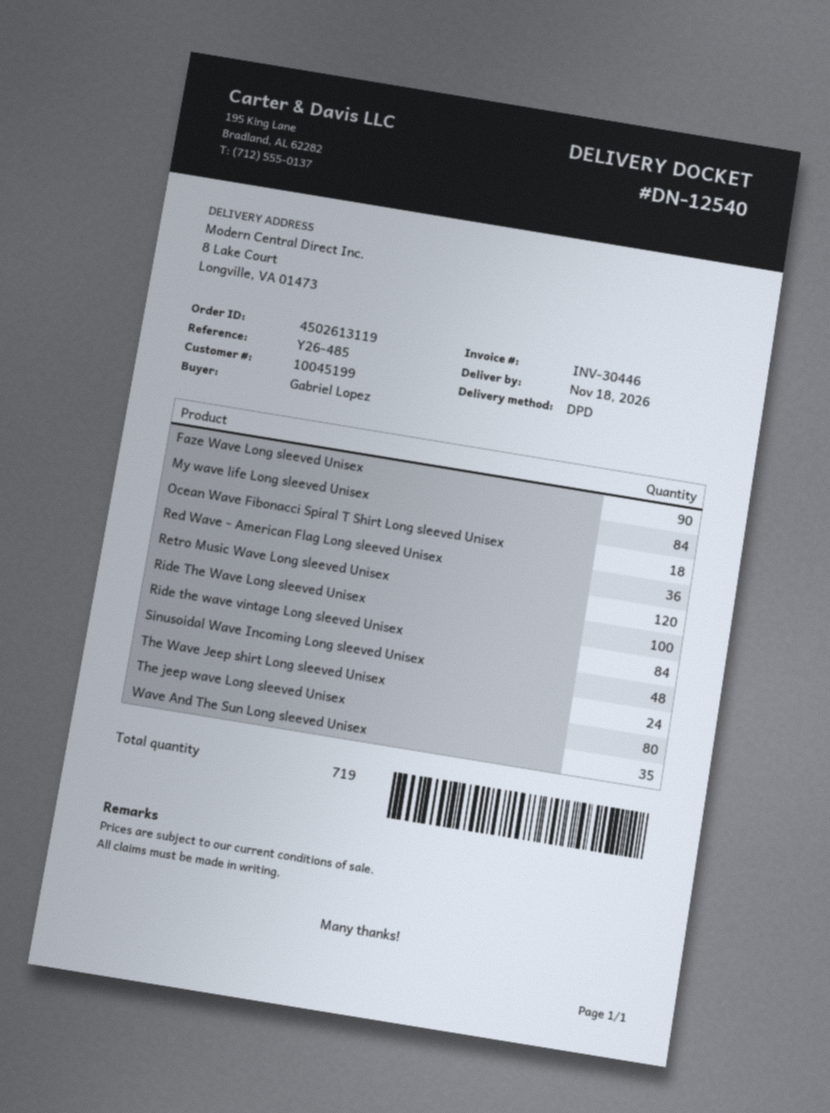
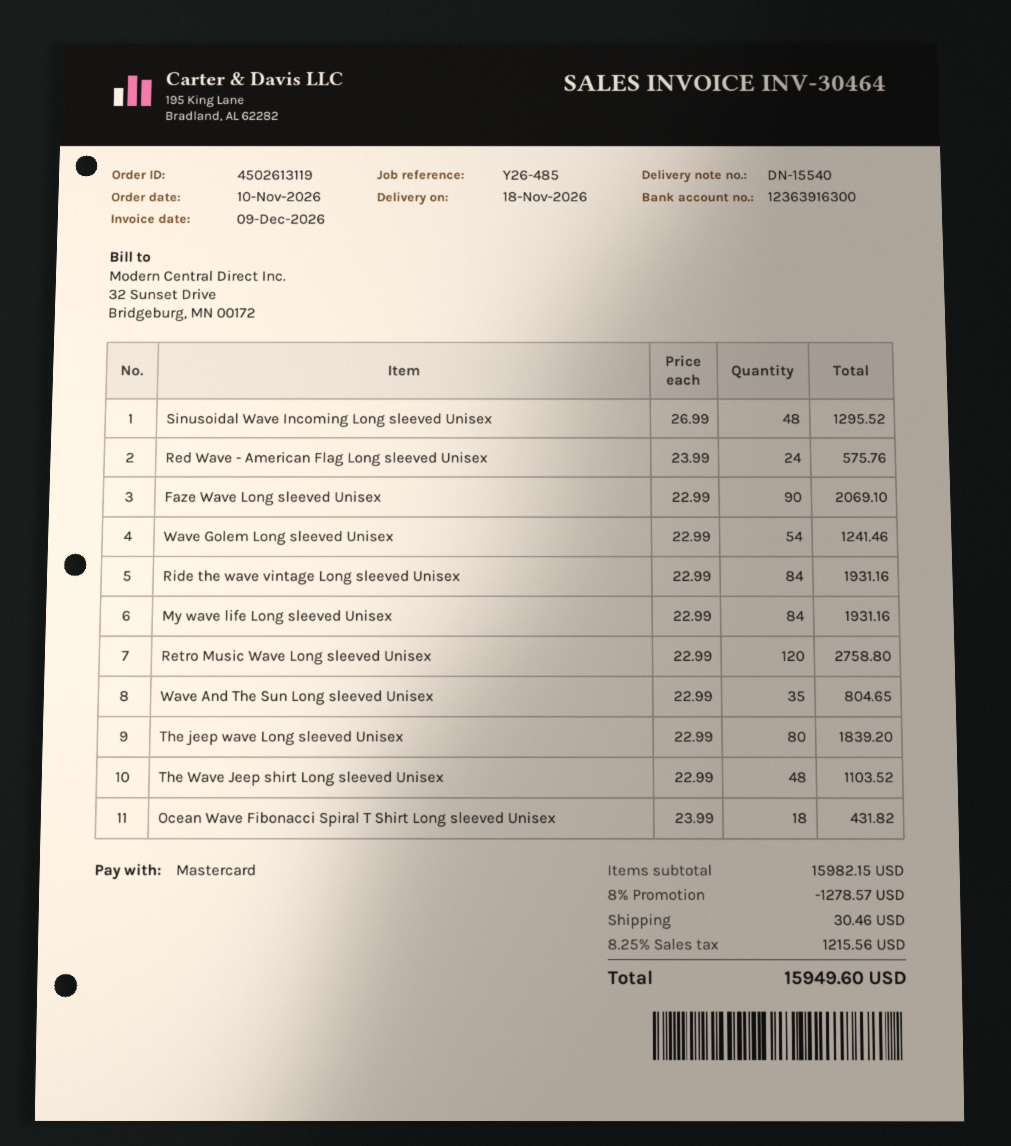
delivery note number: DN-12540 -> DN-15540
invoice number: INV-30446 -> INV-30464
Red Wave - American Flag Long sleeved Unisex: 36 -> 24
Ride The Wave Long sleeved Unisex: 100 -> none
The Wave Jeep shirt Long sleeved Unisex: 24 -> 48
Wave Golem Long sleeved Unisex: none -> 54

